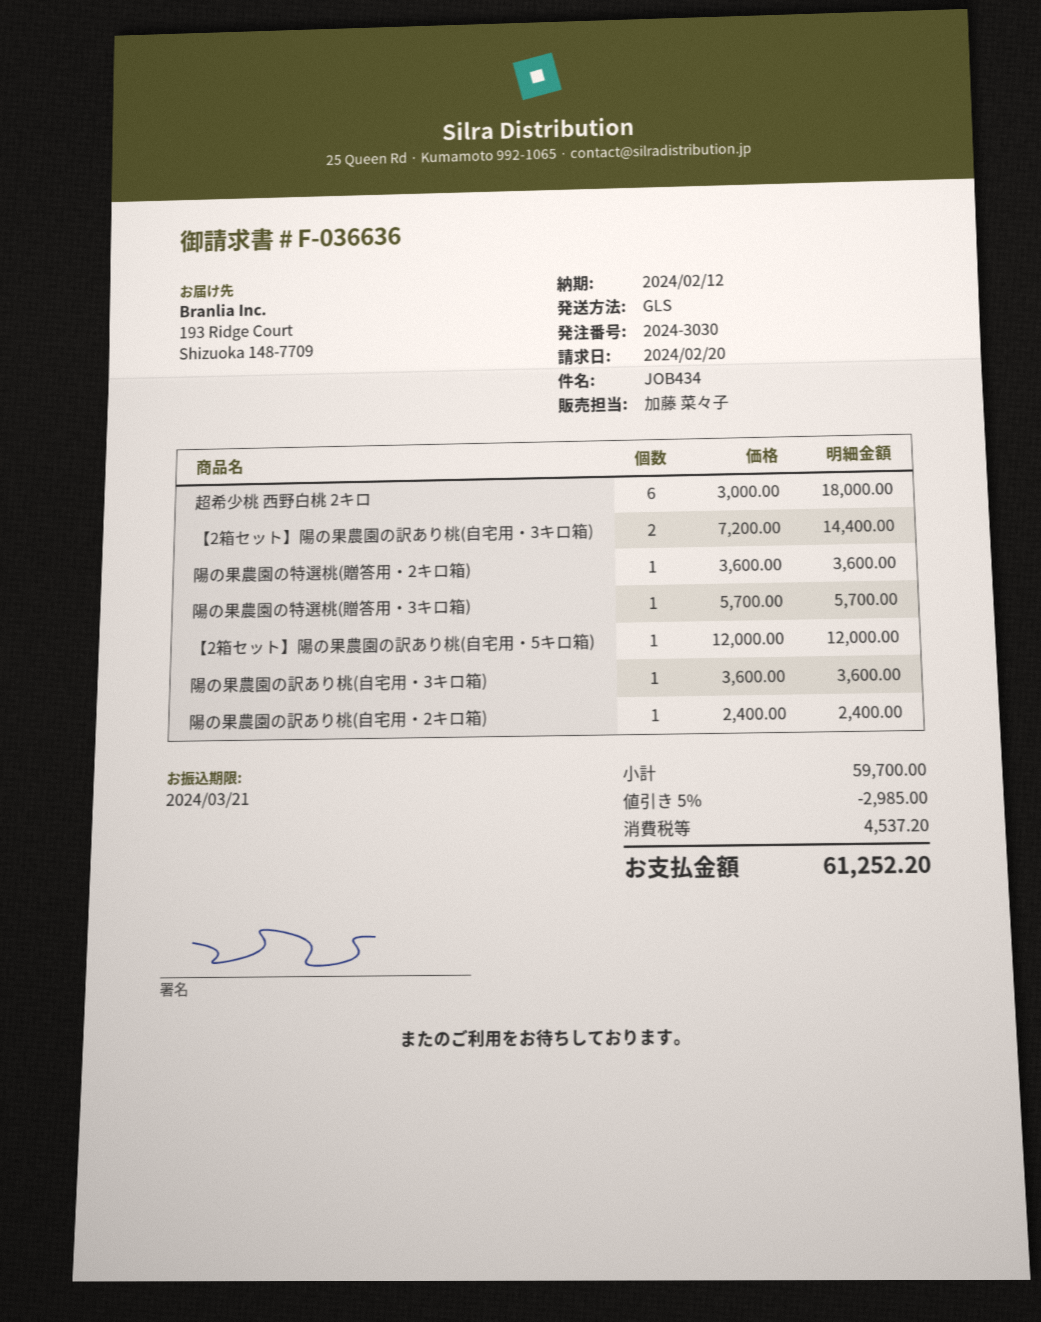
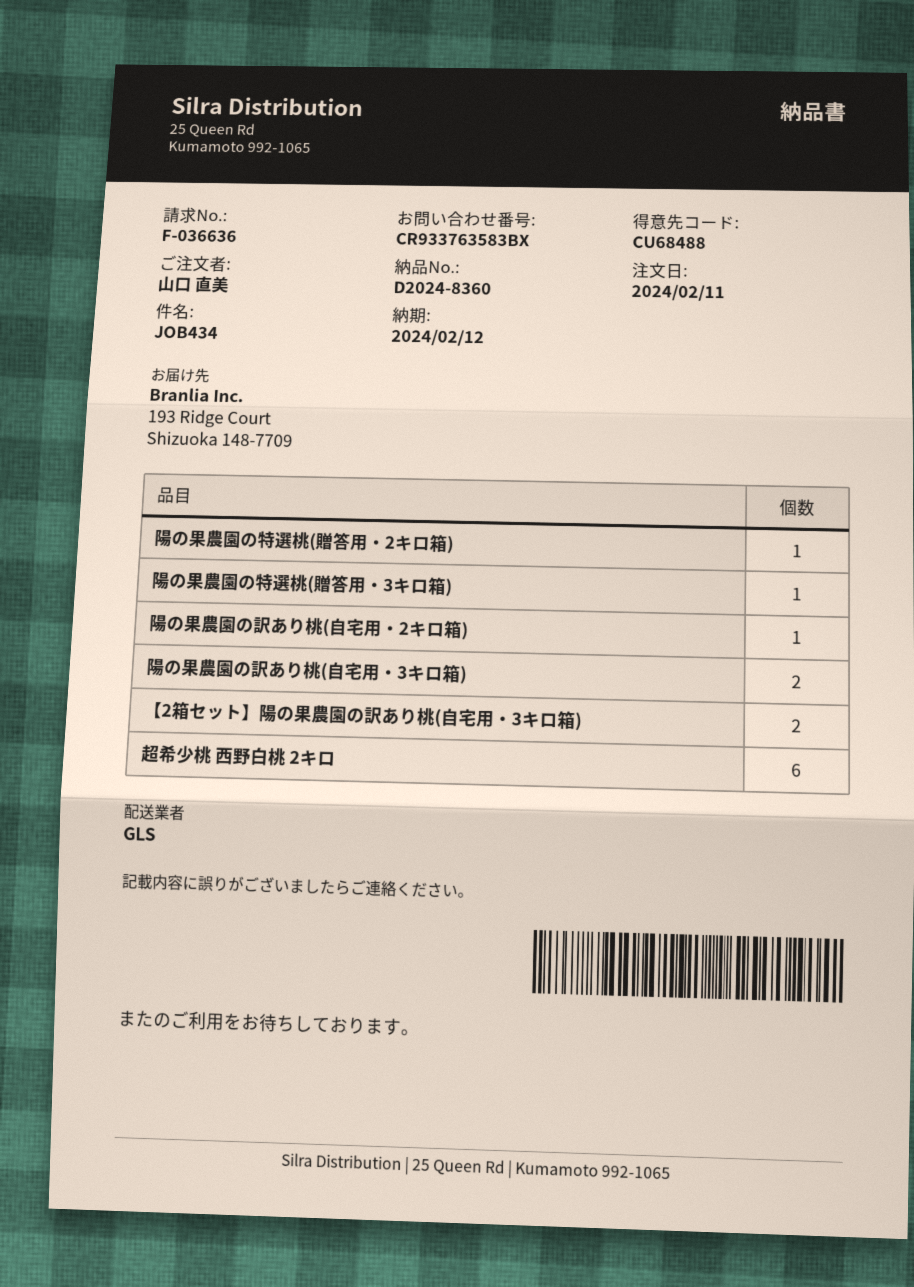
【2箱セット】陽の果農園の訳あり桃(自宅用・5キロ箱): 1 -> none
陽の果農園の訳あり桃(自宅用・3キロ箱): 1 -> 2

